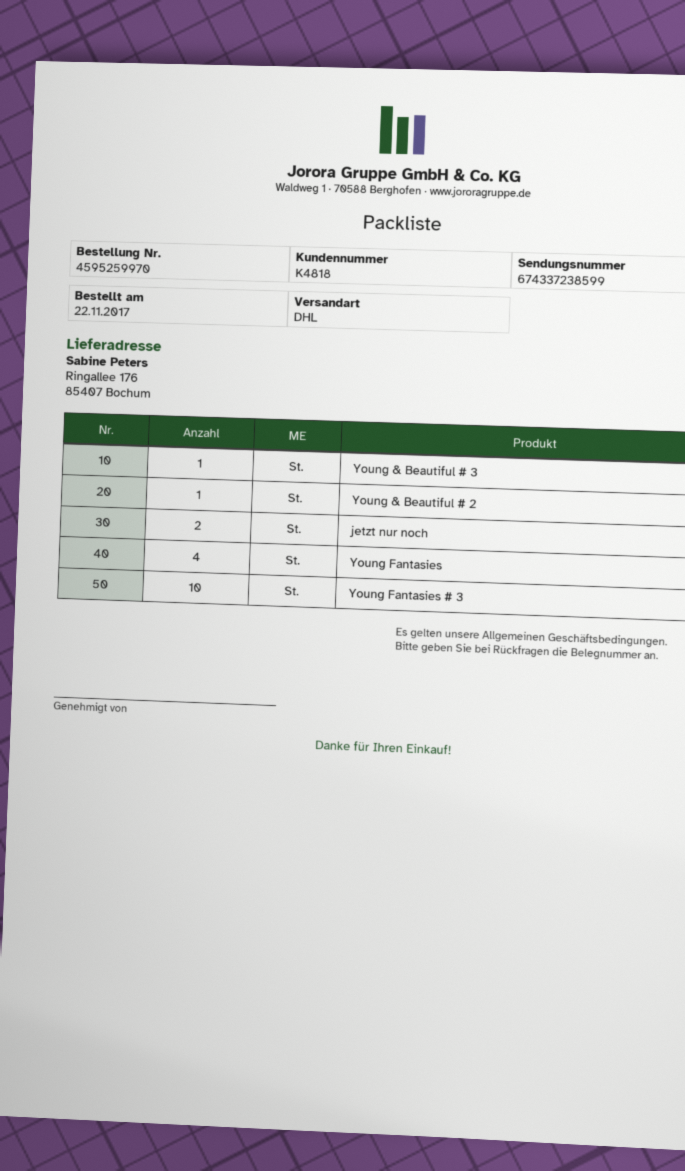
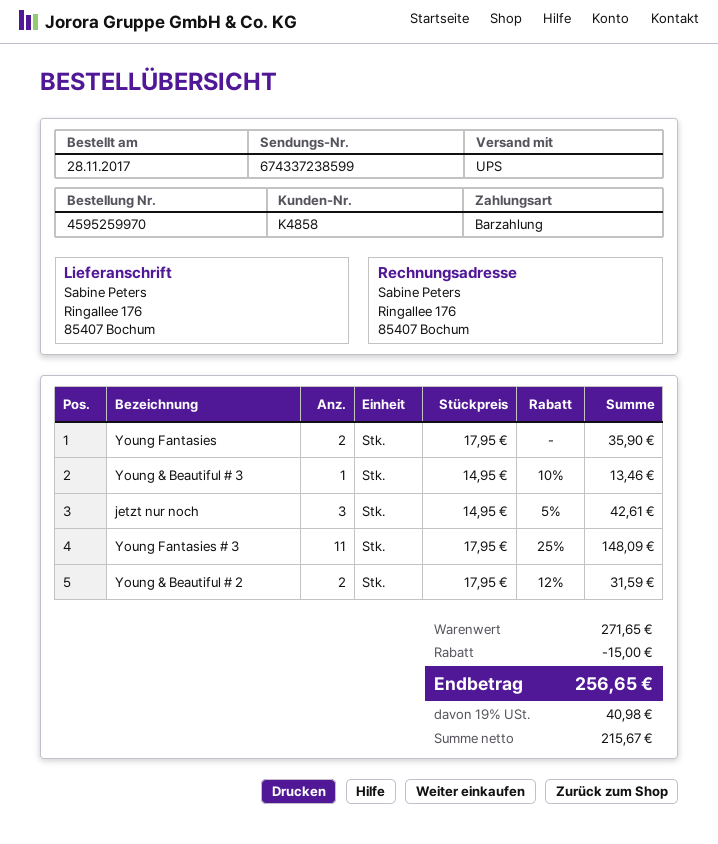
order date: 2017-11-22 -> 2017-11-28
customer number: K4818 -> K4858
shipping method: DHL -> UPS
Young & Beautiful # 2: 1 -> 2
jetzt nur noch: 2 -> 3
Young Fantasies: 4 -> 2
Young Fantasies # 3: 10 -> 11

